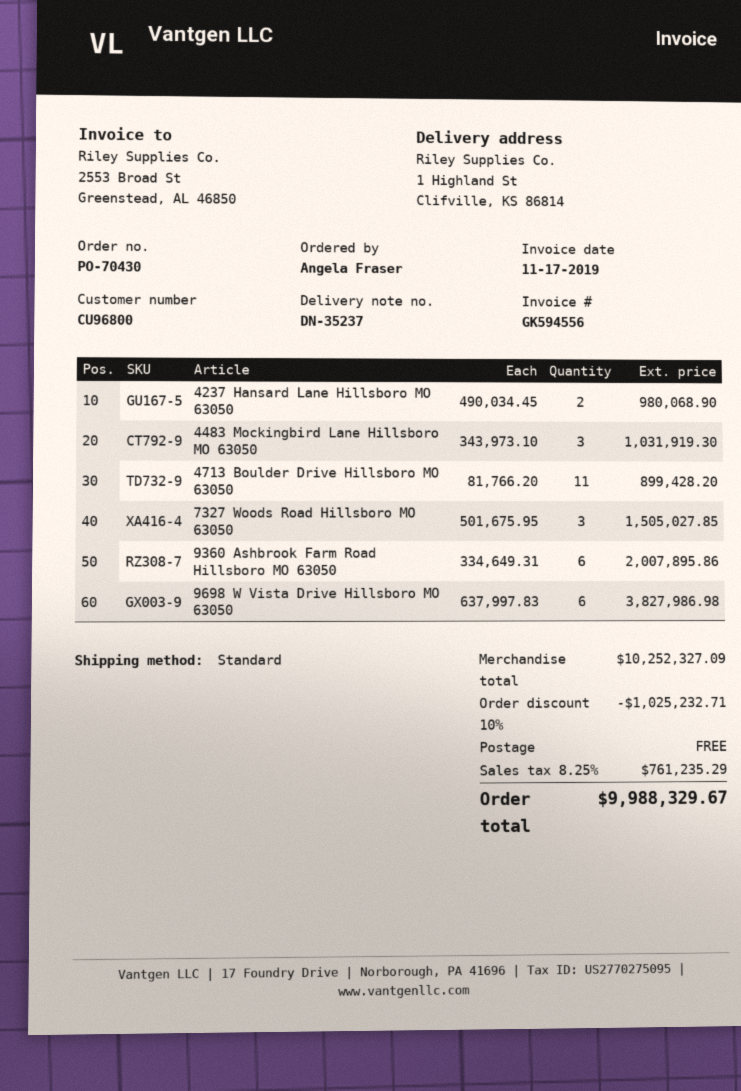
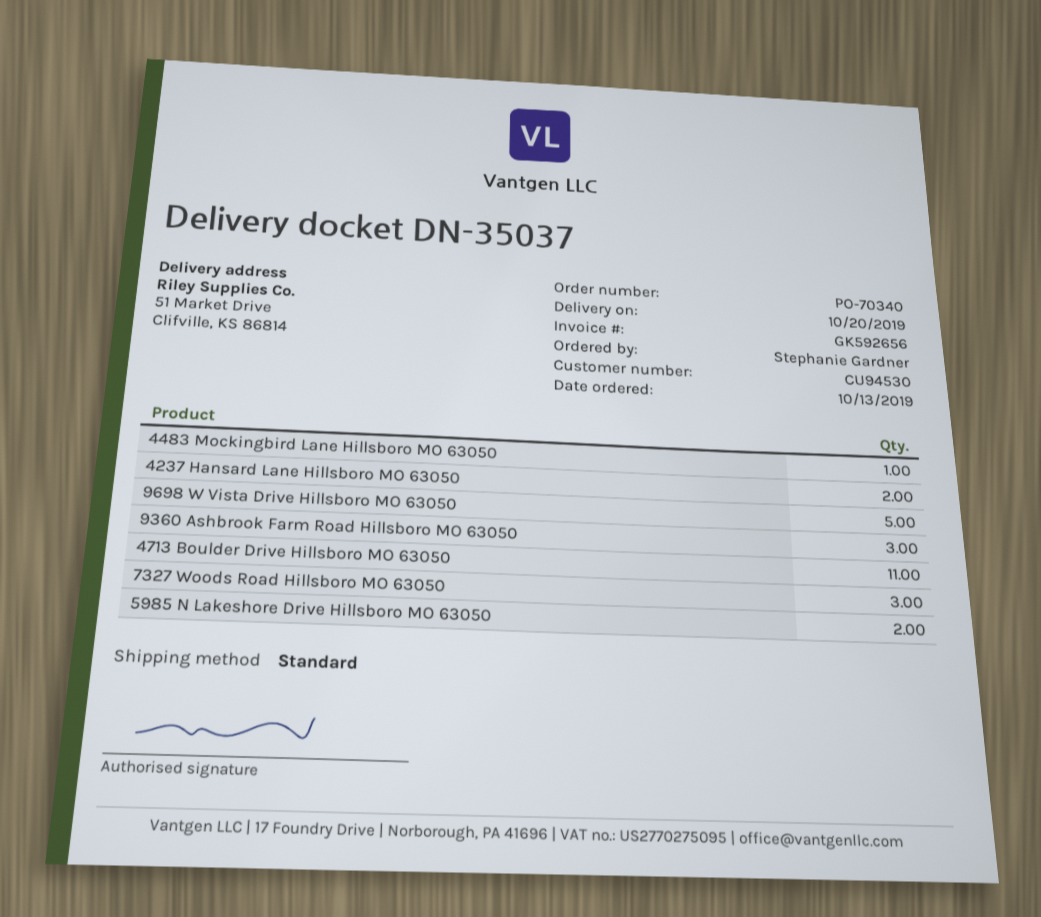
order number: PO-70430 -> PO-70340
delivery note number: DN-35237 -> DN-35037
invoice number: GK594556 -> GK592656
customer number: CU96800 -> CU94530
ordered by: Angela Fraser -> Stephanie Gardner
ship to: 1 Highland St, Clifville, KS 86814 -> 51 Market Drive, Clifville, KS 86814
4483 Mockingbird Lane Hillsboro MO 63050: 3 -> 1
9360 Ashbrook Farm Road Hillsboro MO 63050: 6 -> 3
9698 W Vista Drive Hillsboro MO 63050: 6 -> 5
5985 N Lakeshore Drive Hillsboro MO 63050: none -> 2

